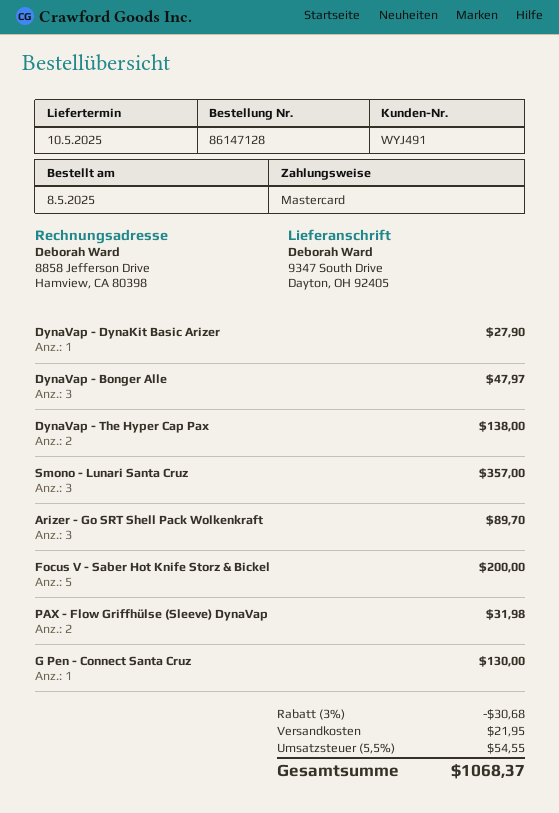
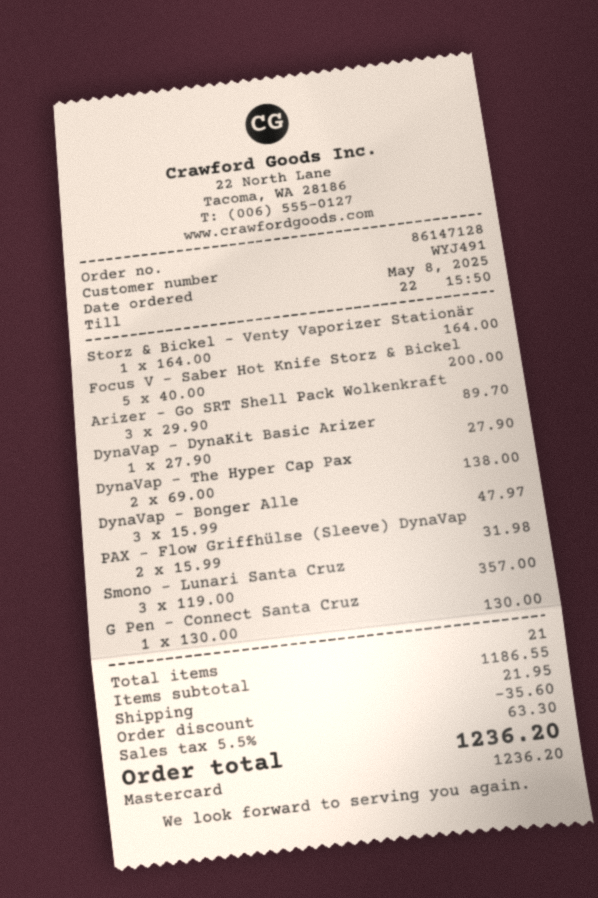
Storz & Bickel - Venty Vaporizer Stationär: none -> 1 for 164.00
discount: 30.68 -> 35.60
tax: 5.5% = 54.55 -> 5.5% = 63.30
total: 1068.37 -> 1236.20

